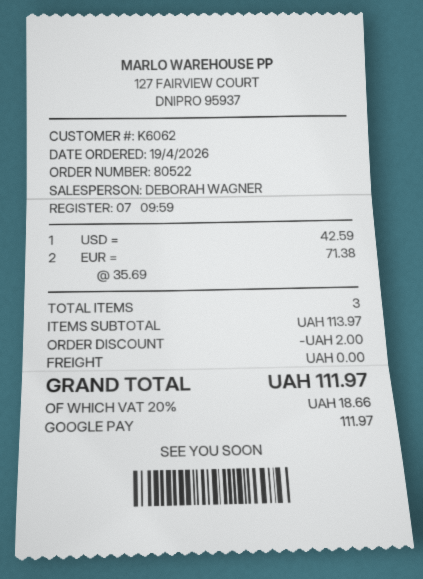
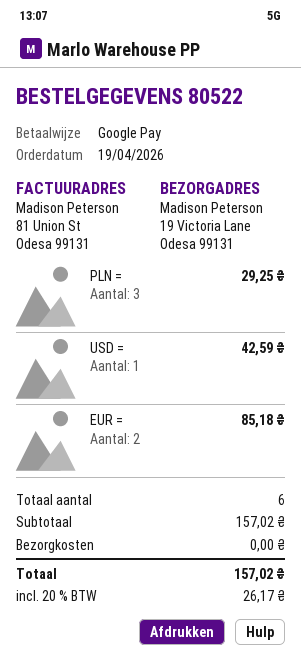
EUR =: 2 for 71.38 -> 2 for 85.18
PLN =: none -> 3 for 29.25
total quantity: 3 -> 6
subtotal: 113.97 -> 157.02
discount: 2.00 -> none
tax: 20% = 18.66 -> 20% = 26.17
total: 111.97 -> 157.02

